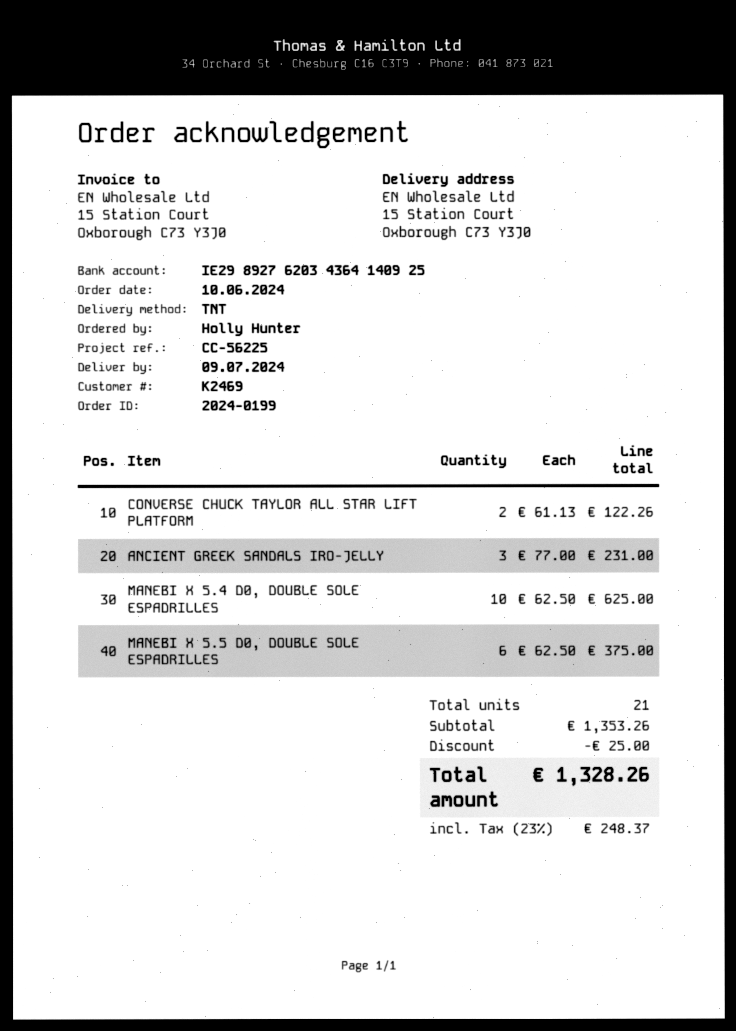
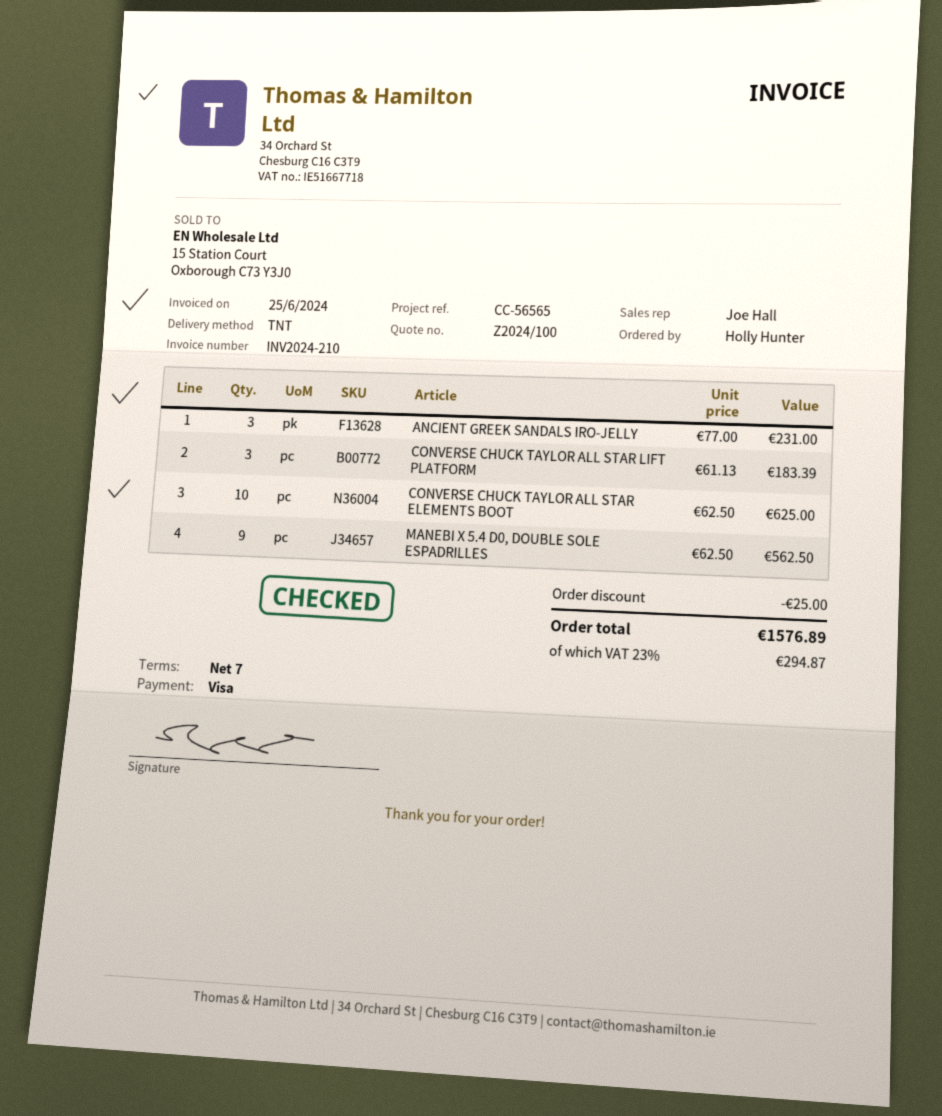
reference: CC-56225 -> CC-56565
CONVERSE CHUCK TAYLOR ALL STAR LIFT PLATFORM: 2 x 61.13 = 122.26 -> 3 x 61.13 = 183.39
MANEBI X 5.4 D0, DOUBLE SOLE ESPADRILLES: 10 x 62.50 = 625.00 -> 9 x 62.50 = 562.50
MANEBI X 5.5 D0, DOUBLE SOLE ESPADRILLES: 6 x 62.50 = 375.00 -> none
CONVERSE CHUCK TAYLOR ALL STAR ELEMENTS BOOT: none -> 10 x 62.50 = 625.00
tax: 23% = 248.37 -> 23% = 294.87
total: 1328.26 -> 1576.89

